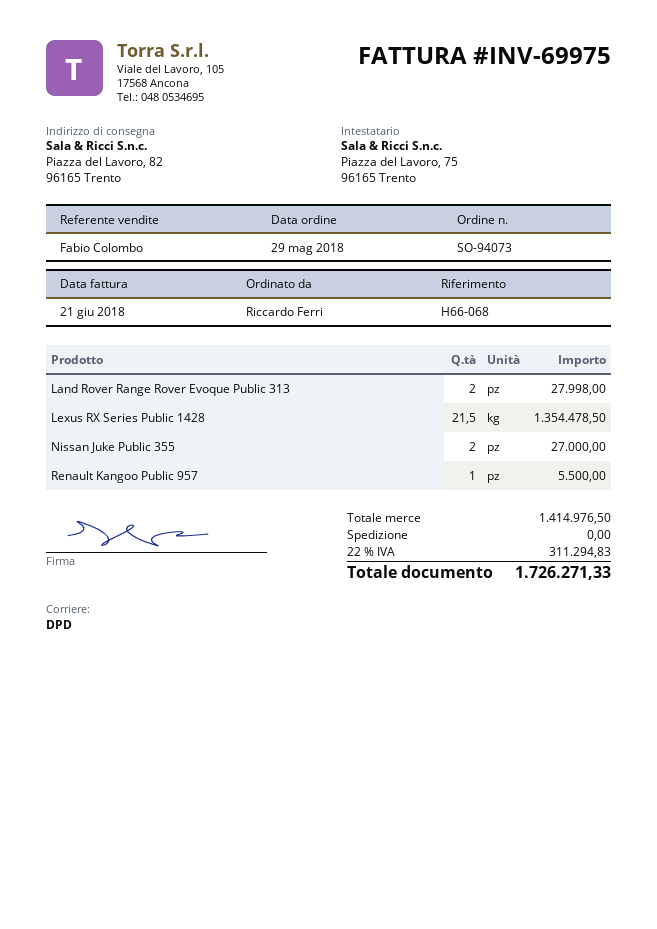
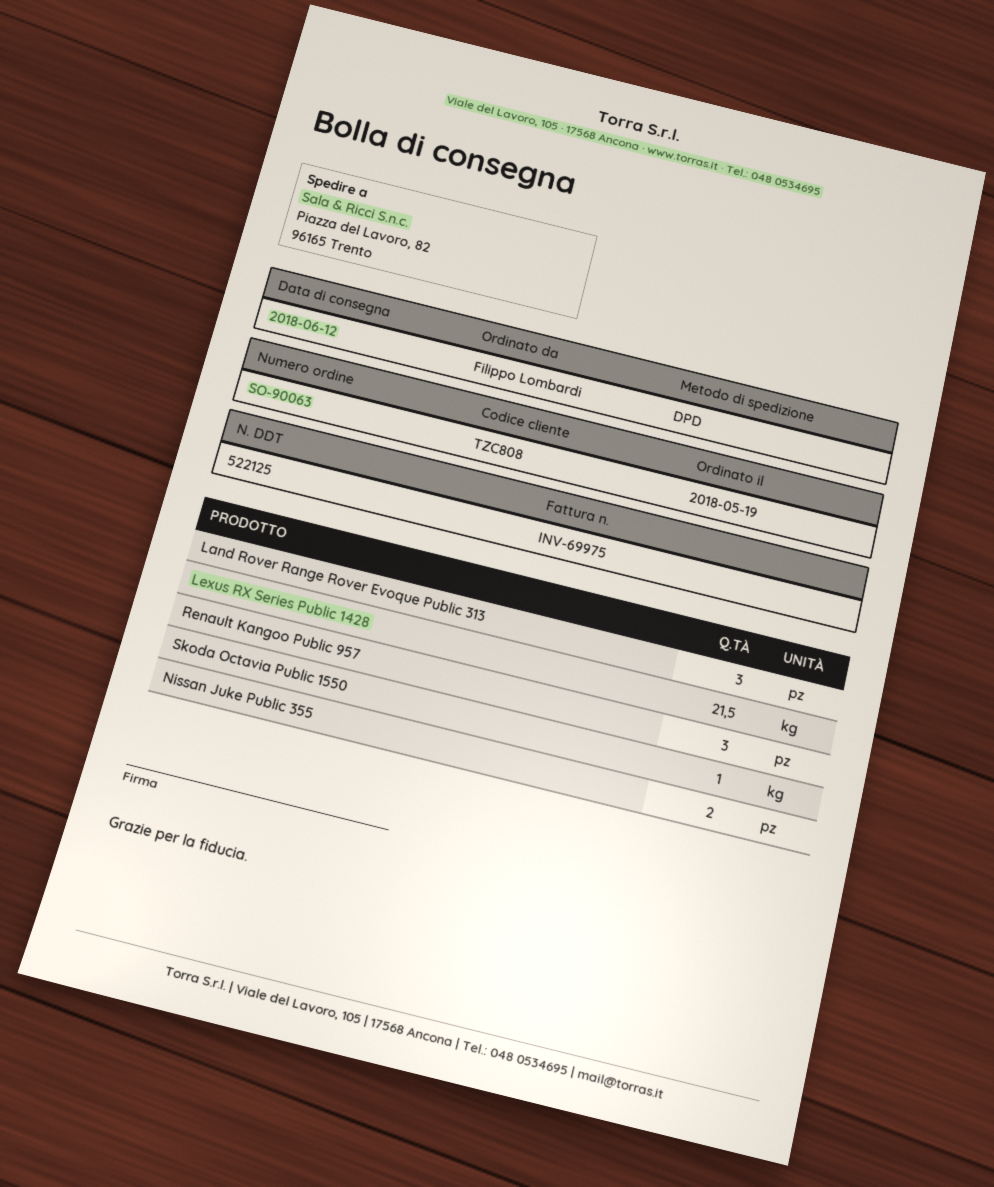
order number: SO-94073 -> SO-90063
order date: 2018-05-29 -> 2018-05-19
ordered by: Riccardo Ferri -> Filippo Lombardi
Land Rover Range Rover Evoque Public 313: 2 -> 3
Renault Kangoo Public 957: 1 -> 3
Skoda Octavia Public 1550: none -> 1

